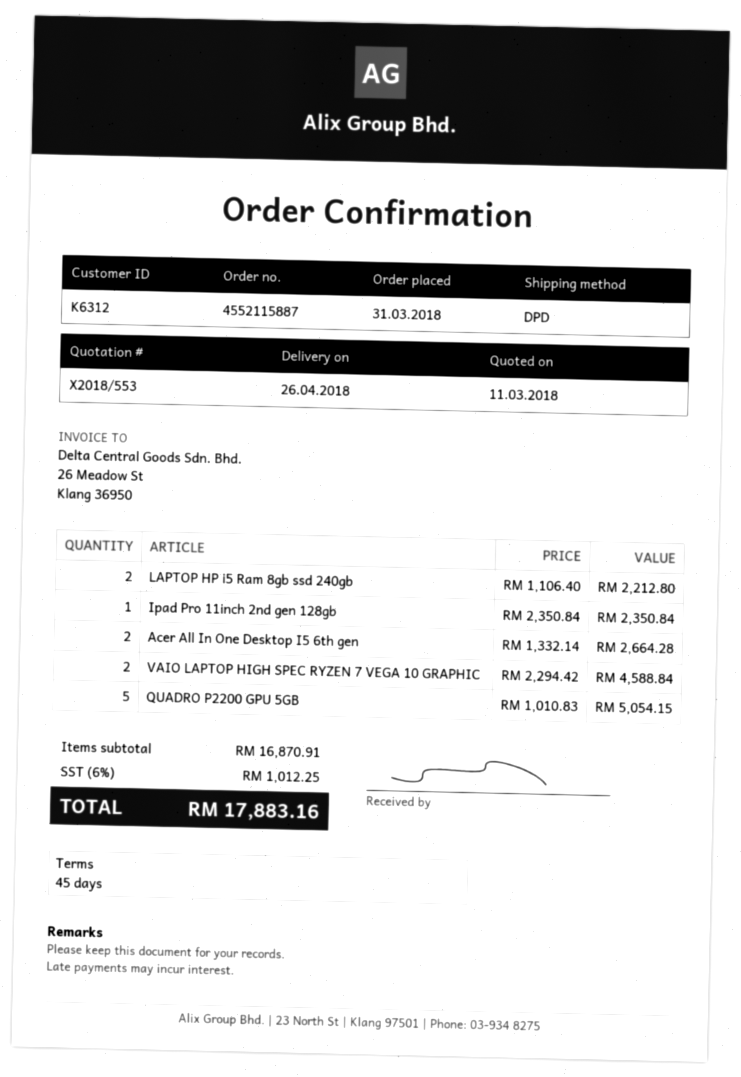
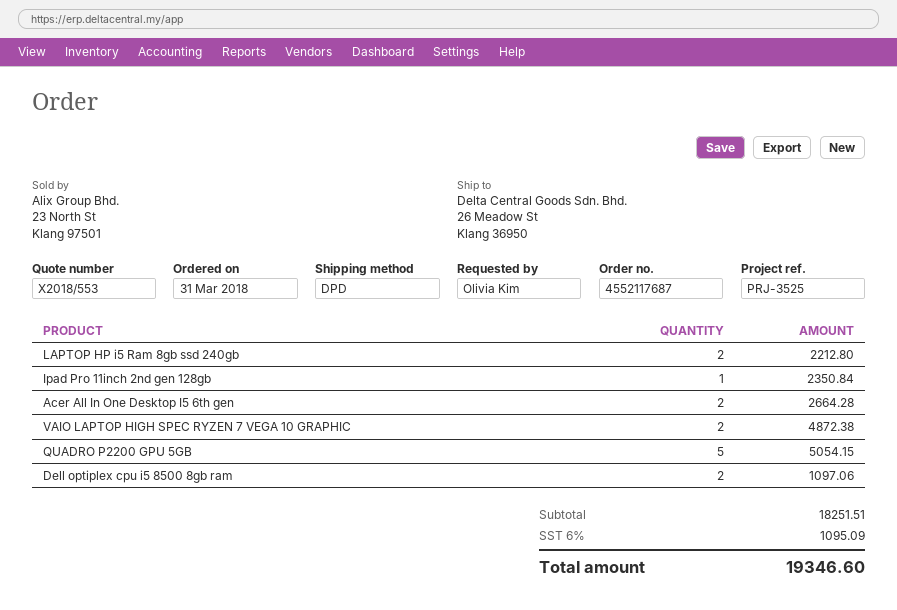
order number: 4552115887 -> 4552117687
VAIO LAPTOP HIGH SPEC RYZEN 7 VEGA 10 GRAPHIC: 2 for 4588.84 -> 2 for 4872.38
Dell optiplex cpu i5 8500 8gb ram: none -> 2 for 1097.06
subtotal: 16870.91 -> 18251.51
tax: 6% = 1012.25 -> 6% = 1095.09
total: 17883.16 -> 19346.60

